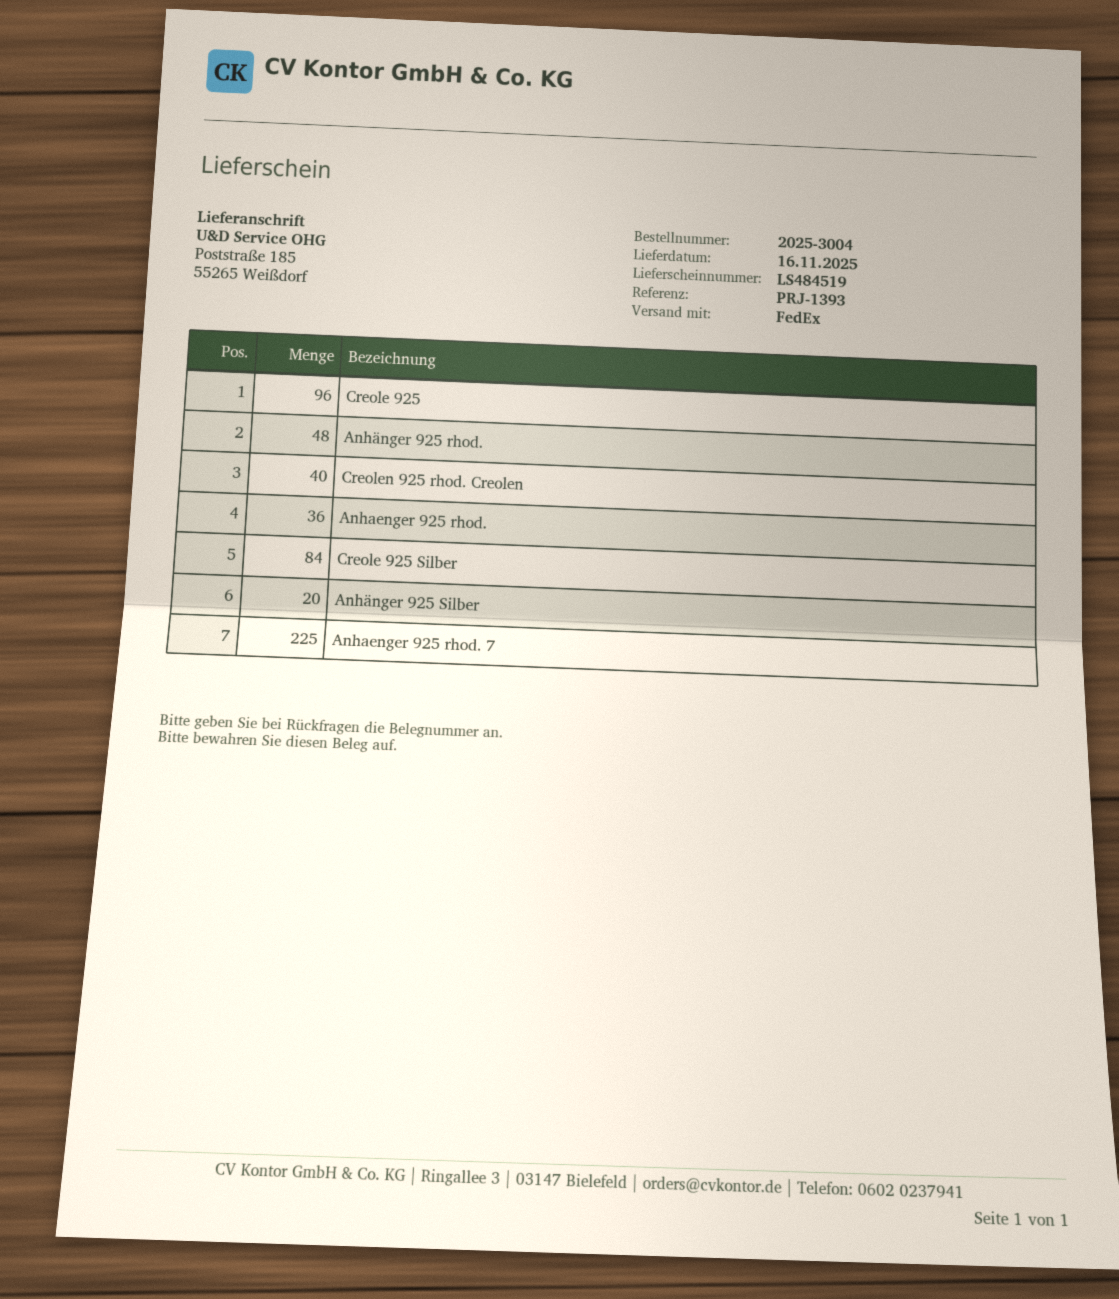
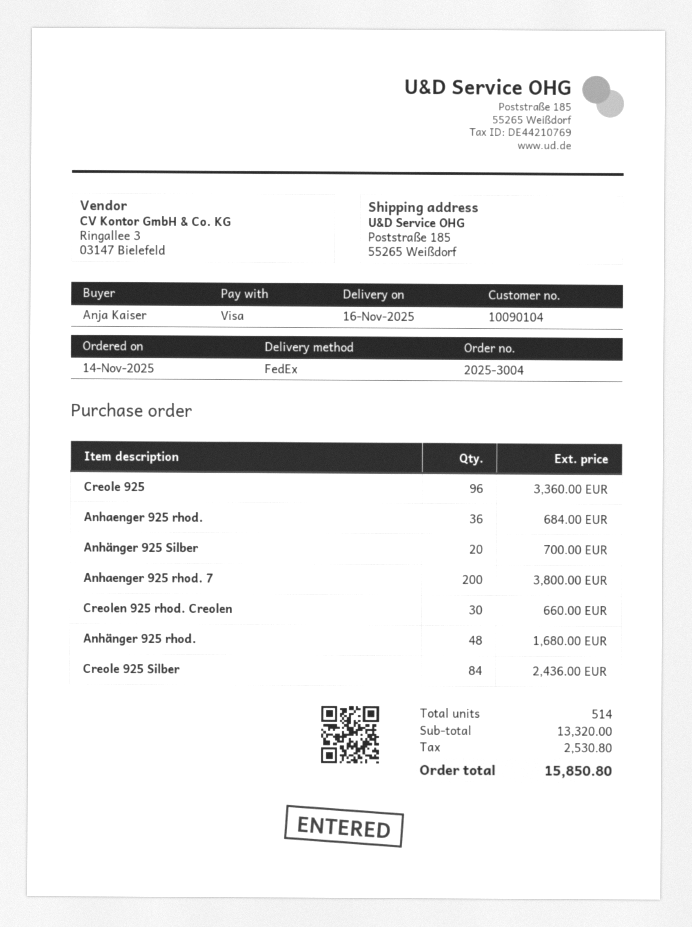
Creolen 925 rhod. Creolen: 40 -> 30
Anhaenger 925 rhod. 7: 225 -> 200

